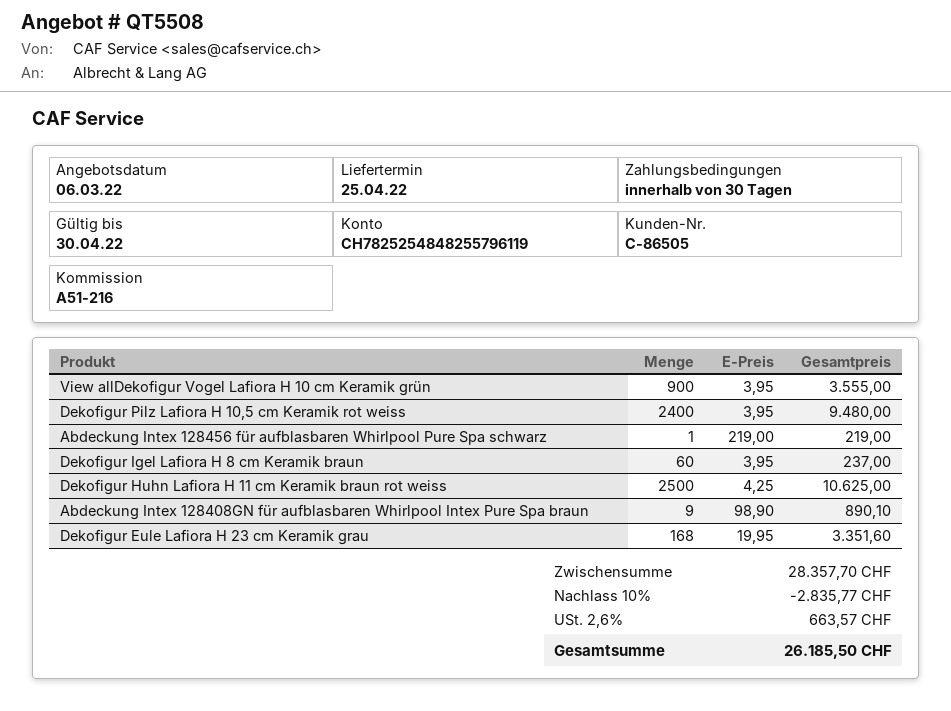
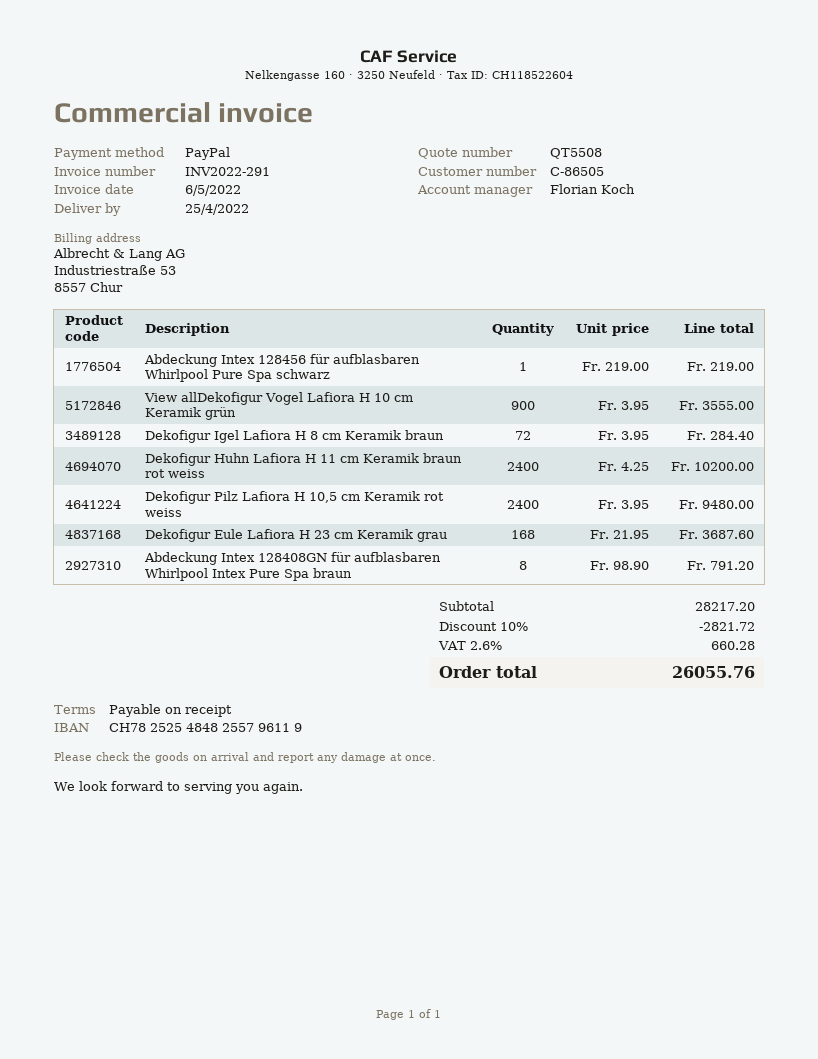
payment terms: 30 days -> on receipt
Dekofigur Igel Lafiora H 8 cm Keramik braun: 60 x 3.95 = 237.00 -> 72 x 3.95 = 284.40
Dekofigur Huhn Lafiora H 11 cm Keramik braun rot weiss: 2500 x 4.25 = 10625.00 -> 2400 x 4.25 = 10200.00
Abdeckung Intex 128408GN für aufblasbaren Whirlpool Intex Pure Spa braun: 9 x 98.90 = 890.10 -> 8 x 98.90 = 791.20
Dekofigur Eule Lafiora H 23 cm Keramik grau: 168 x 19.95 = 3351.60 -> 168 x 21.95 = 3687.60
subtotal: 28357.70 -> 28217.20
discount: 10% = 2835.77 -> 10% = 2821.72
tax: 2.6% = 663.57 -> 2.6% = 660.28
total: 26185.50 -> 26055.76

